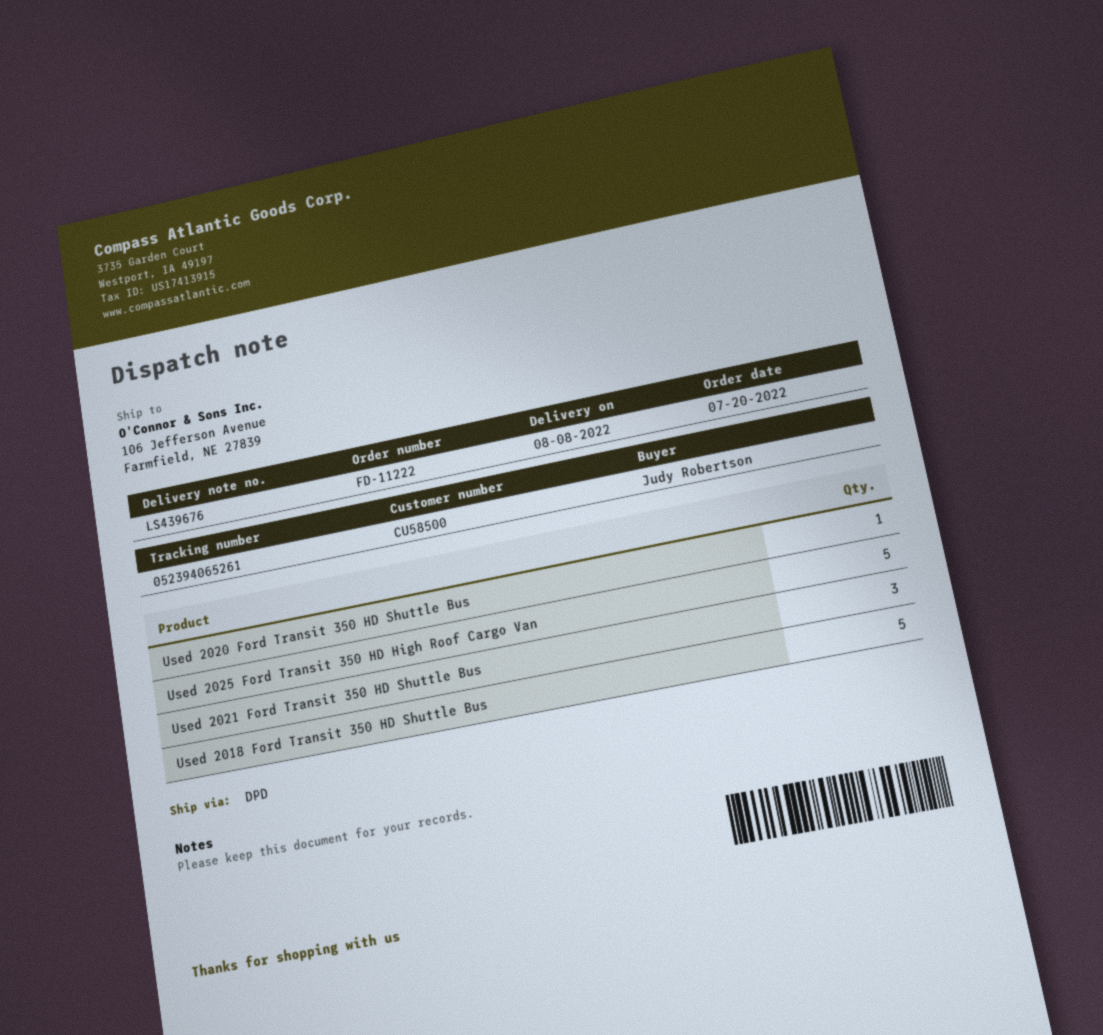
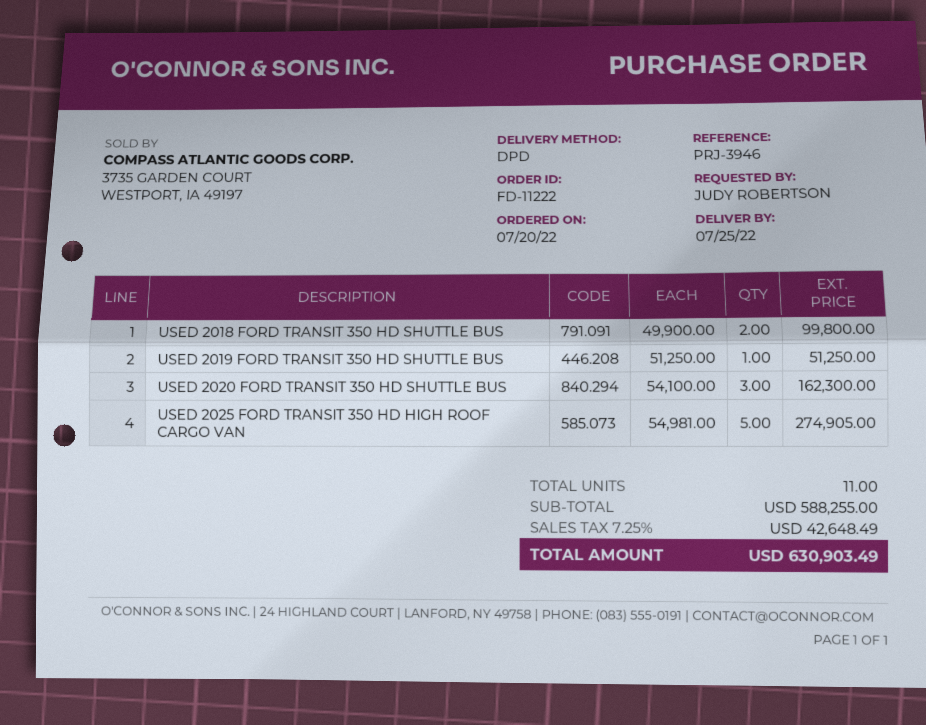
delivery date: 2022-08-08 -> 2022-07-25
Used 2020 Ford Transit 350 HD Shuttle Bus: 1 -> 3
Used 2021 Ford Transit 350 HD Shuttle Bus: 3 -> none
Used 2018 Ford Transit 350 HD Shuttle Bus: 5 -> 2
USED 2019 FORD TRANSIT 350 HD SHUTTLE BUS: none -> 1

